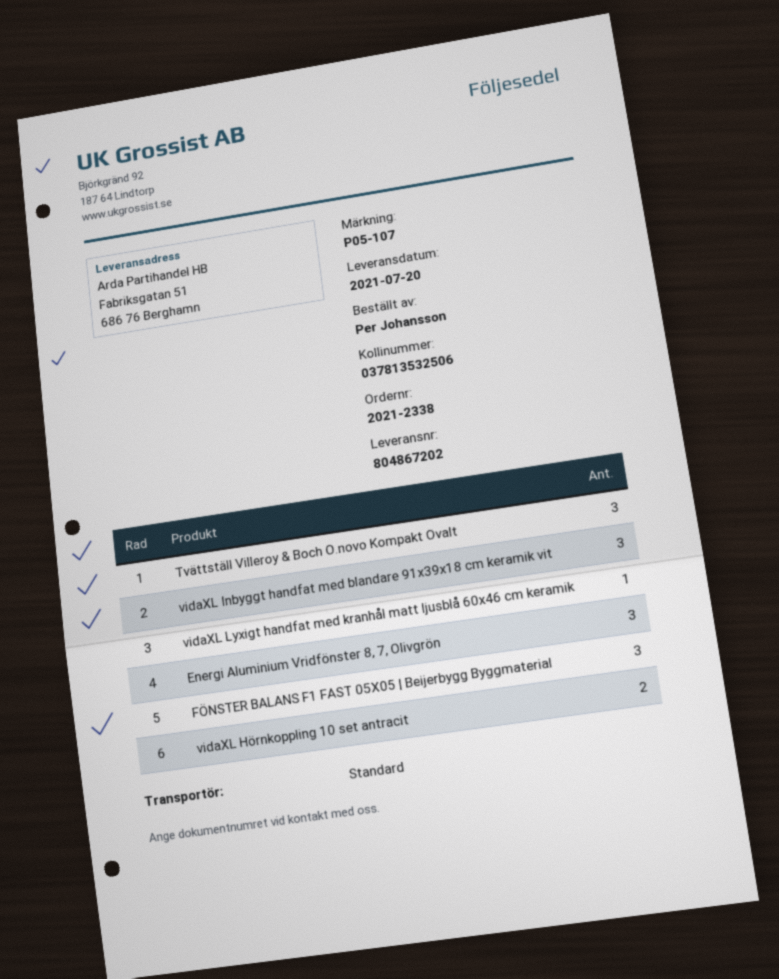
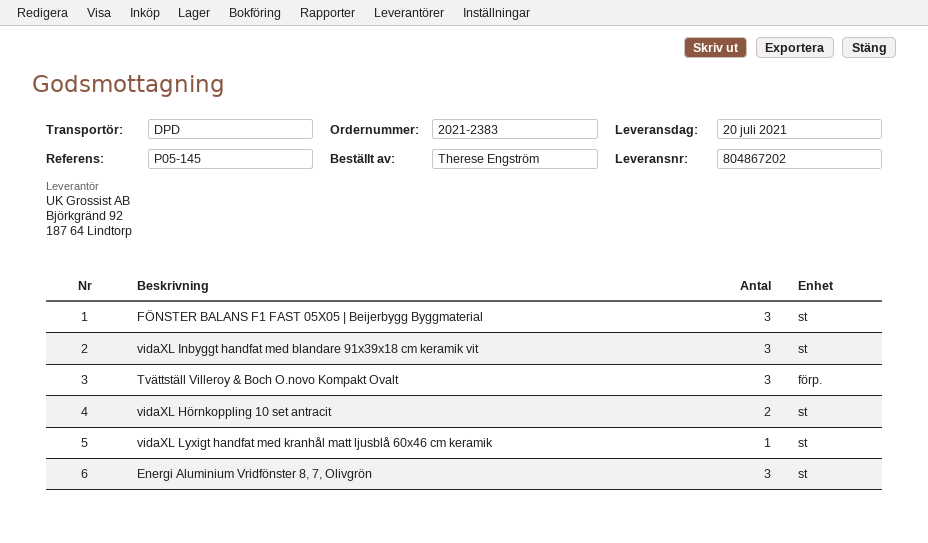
order number: 2021-2338 -> 2021-2383
reference: P05-107 -> P05-145
ordered by: Per Johansson -> Therese Engström
shipping method: standard -> DPD

